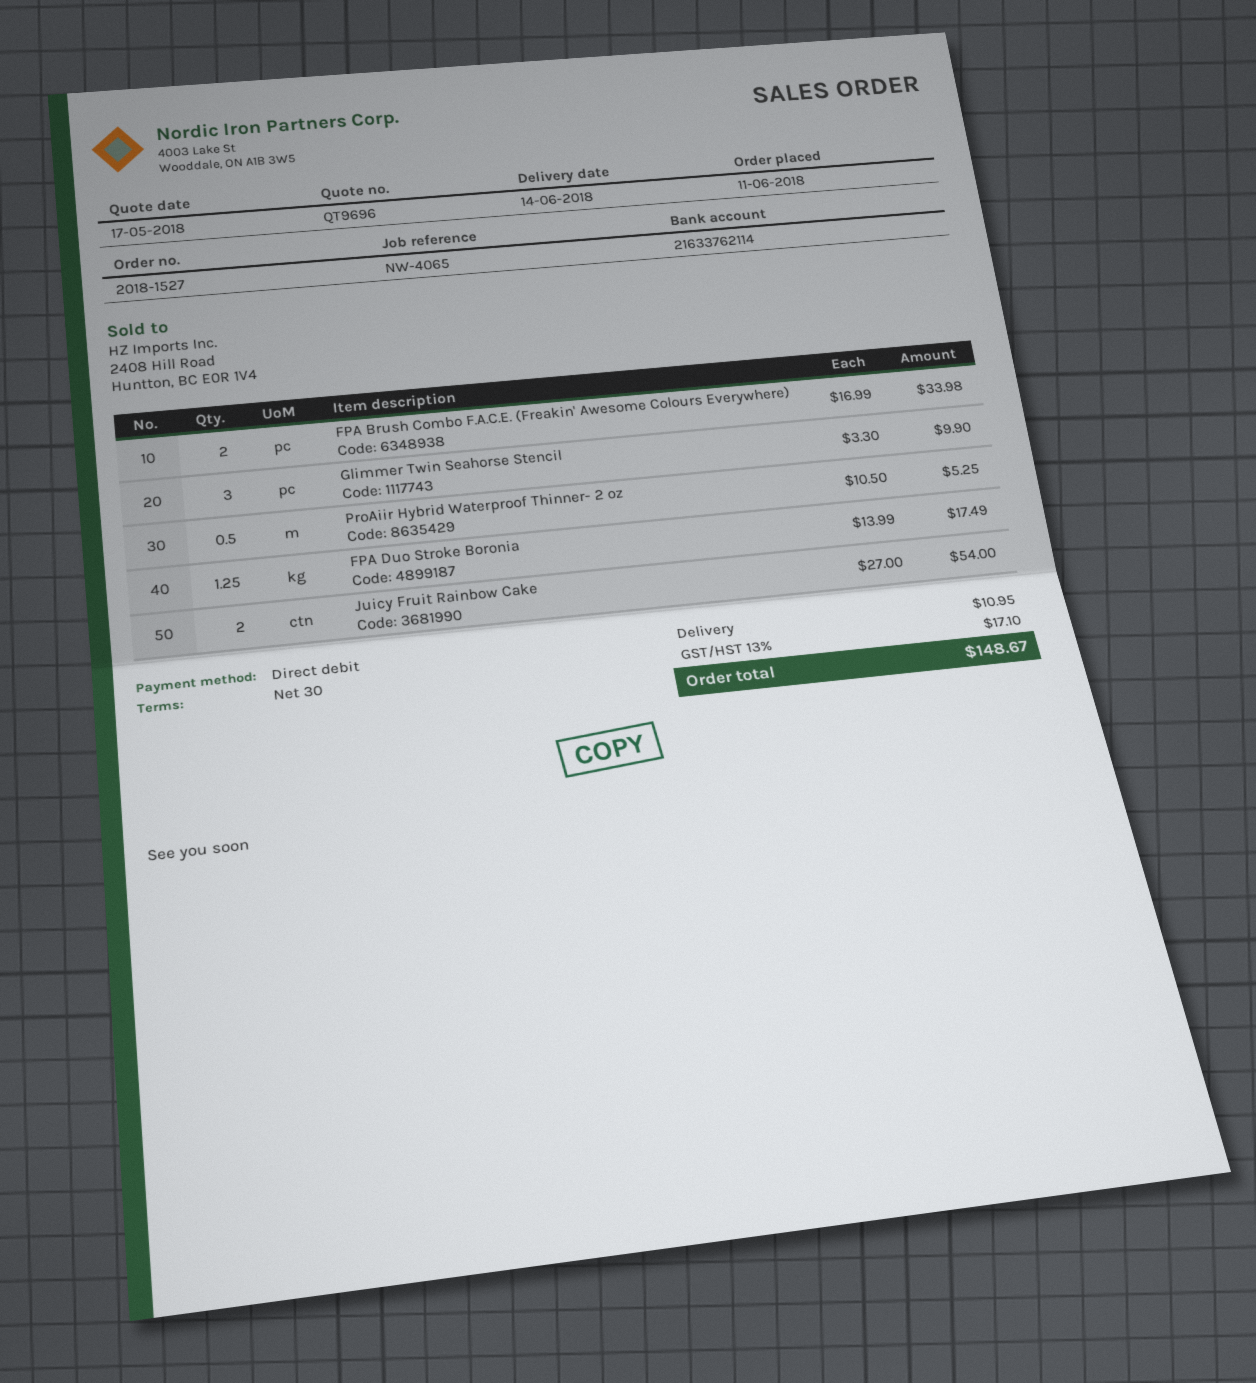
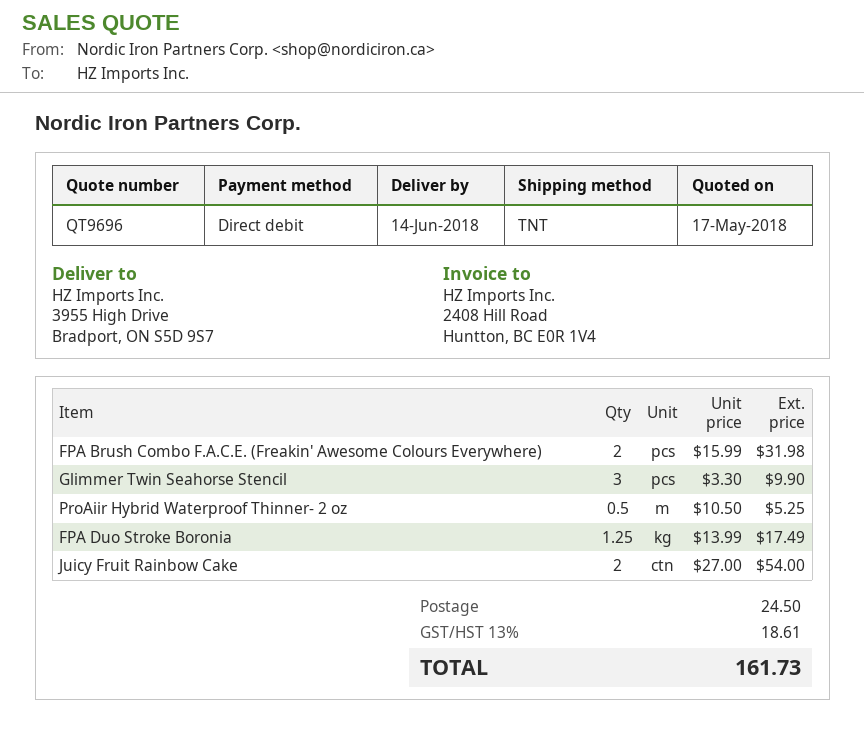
FPA Brush Combo F.A.C.E. (Freakin' Awesome Colours Everywhere): 2 x 16.99 = 33.98 -> 2 x 15.99 = 31.98
shipping: 10.95 -> 24.50
tax: 13% = 17.10 -> 13% = 18.61
total: 148.67 -> 161.73

